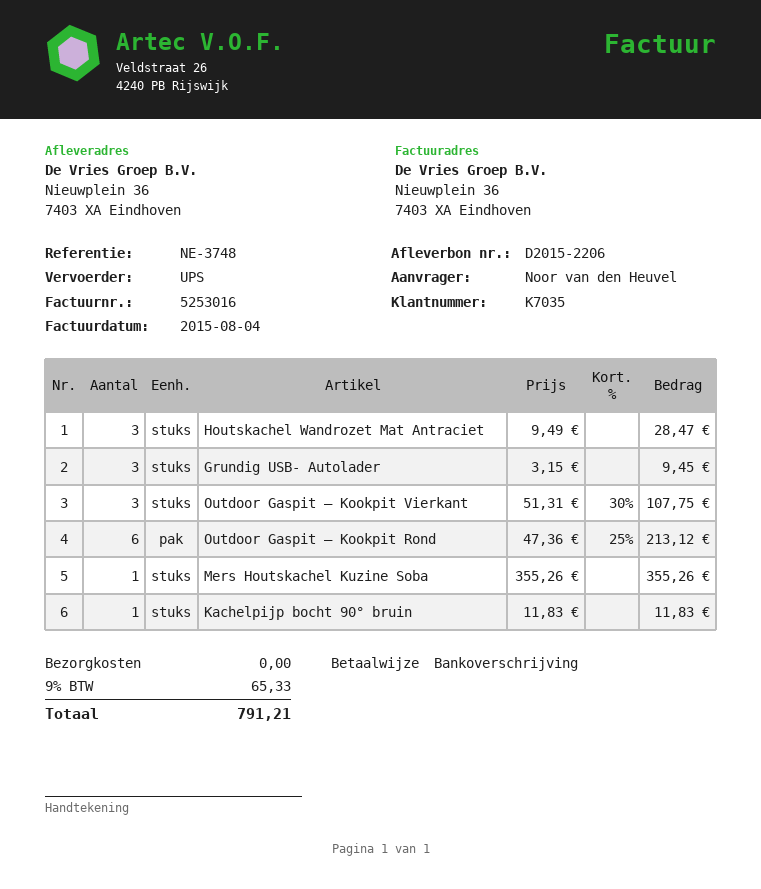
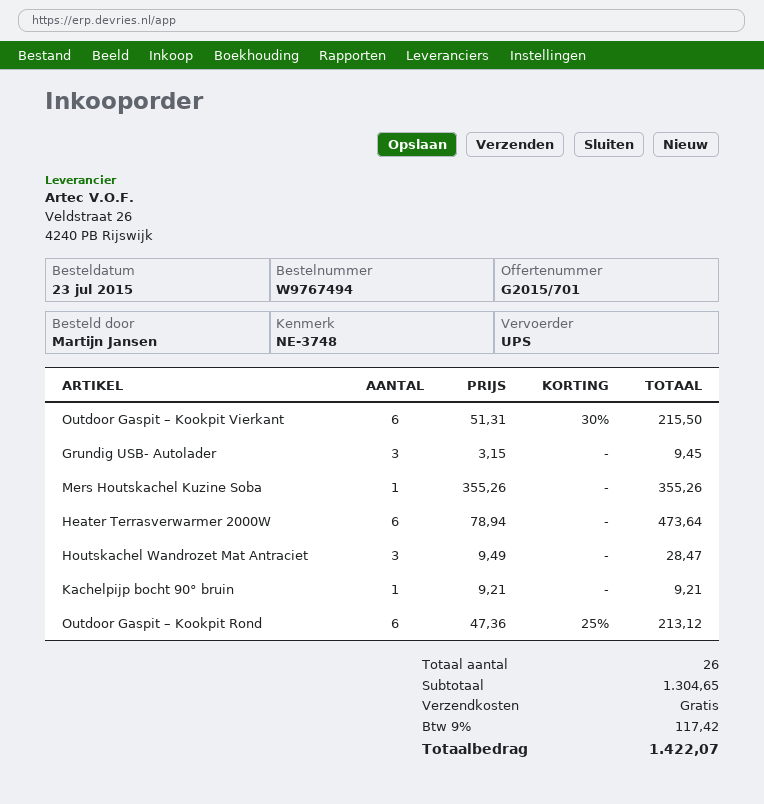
ordered by: Noor van den Heuvel -> Martijn Jansen
Outdoor Gaspit – Kookpit Vierkant: 3 x 51.31 - 30% = 107.75 -> 6 x 51.31 - 30% = 215.50
Kachelpijp bocht 90° bruin: 1 x 11.83 = 11.83 -> 1 x 9.21 = 9.21
Heater Terrasverwarmer 2000W: none -> 6 x 78.94 = 473.64
tax: 9% = 65.33 -> 9% = 117.42
total: 791.21 -> 1422.07

